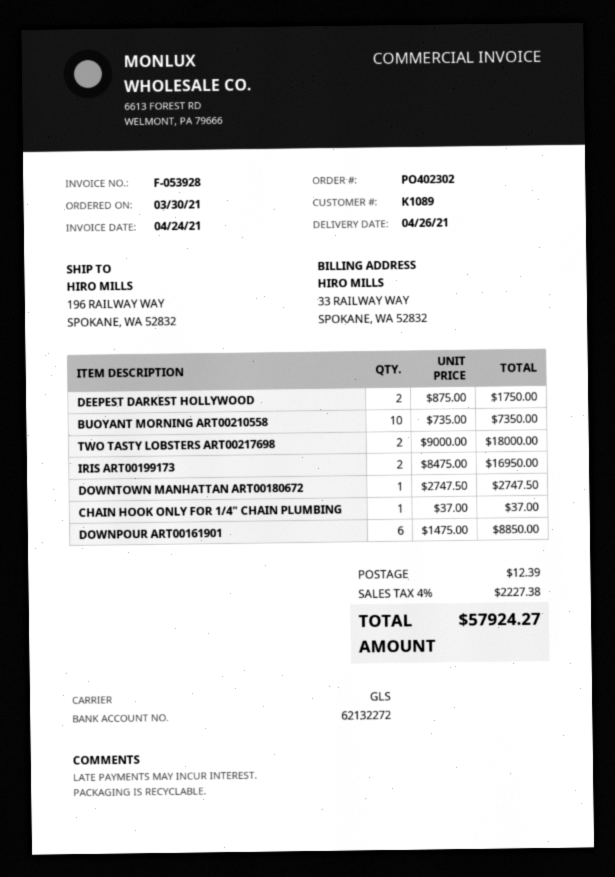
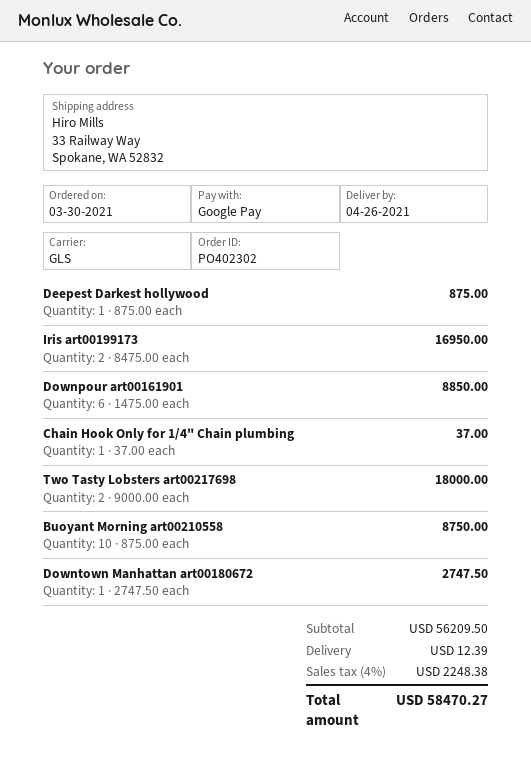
ship to: 196 RAILWAY WAY, SPOKANE, WA 52832 -> 33 Railway Way, Spokane, WA 52832
DEEPEST DARKEST HOLLYWOOD: 2 x 875.00 = 1750.00 -> 1 x 875.00 = 875.00
BUOYANT MORNING ART00210558: 10 x 735.00 = 7350.00 -> 10 x 875.00 = 8750.00
tax: 4% = 2227.38 -> 4% = 2248.38
total: 57924.27 -> 58470.27

